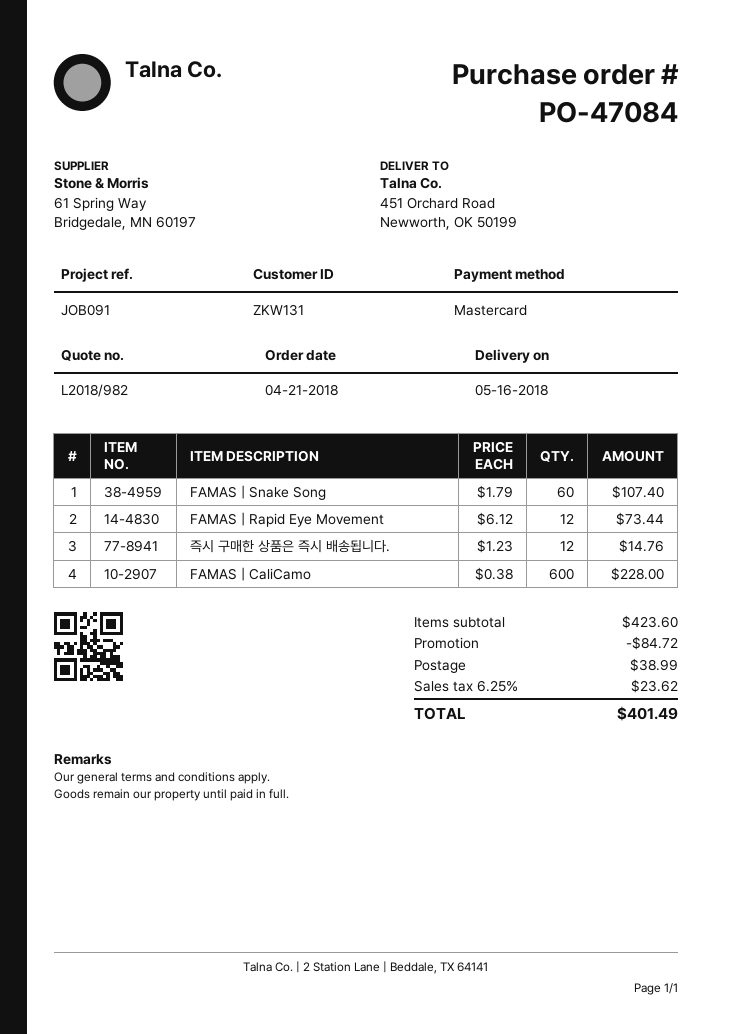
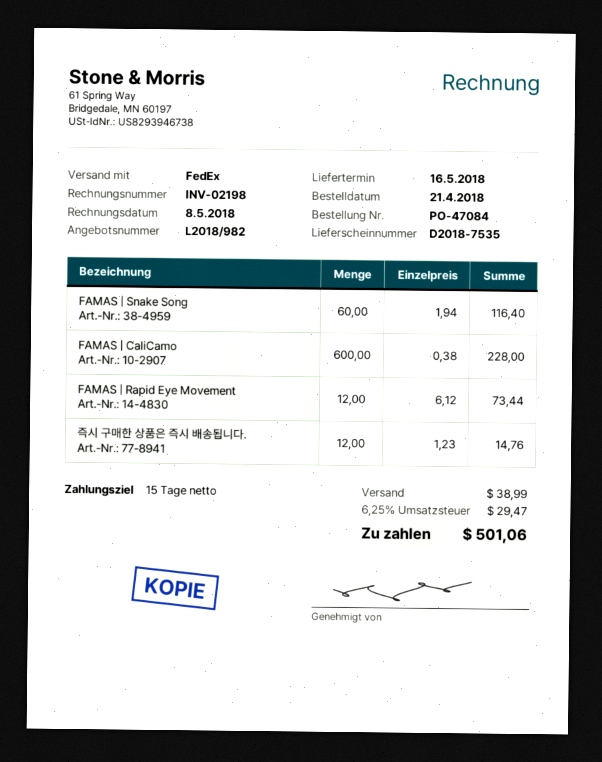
FAMAS | Snake Song: 60 x 1.79 = 107.40 -> 60 x 1.94 = 116.40
discount: 84.72 -> none
tax: 6.25% = 23.62 -> 6.25% = 29.47
total: 401.49 -> 501.06

